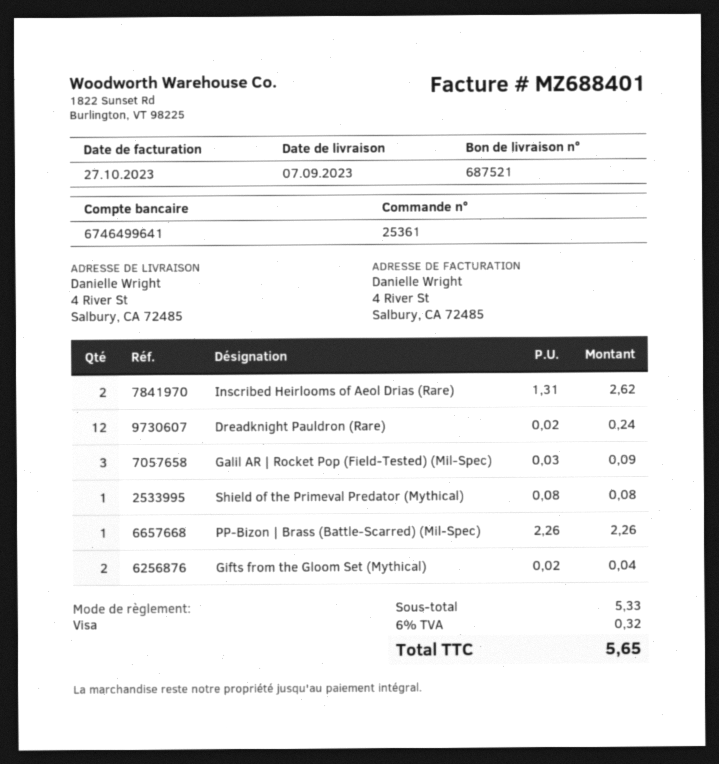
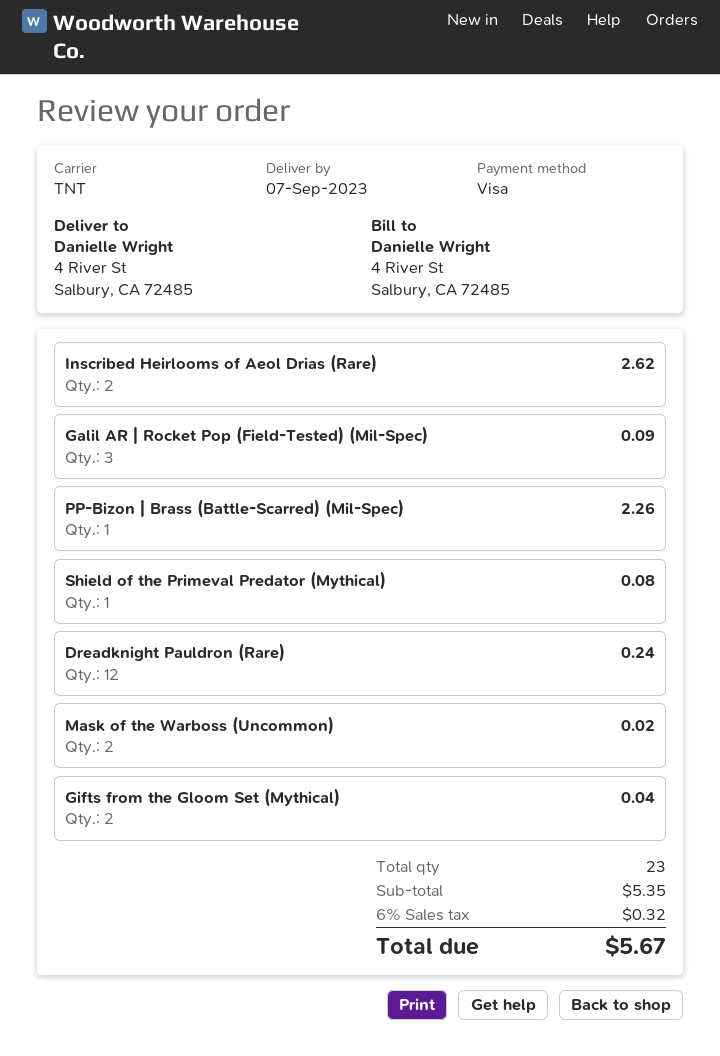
Mask of the Warboss (Uncommon): none -> 2 for 0.02
subtotal: 5.33 -> 5.35
total: 5.65 -> 5.67

